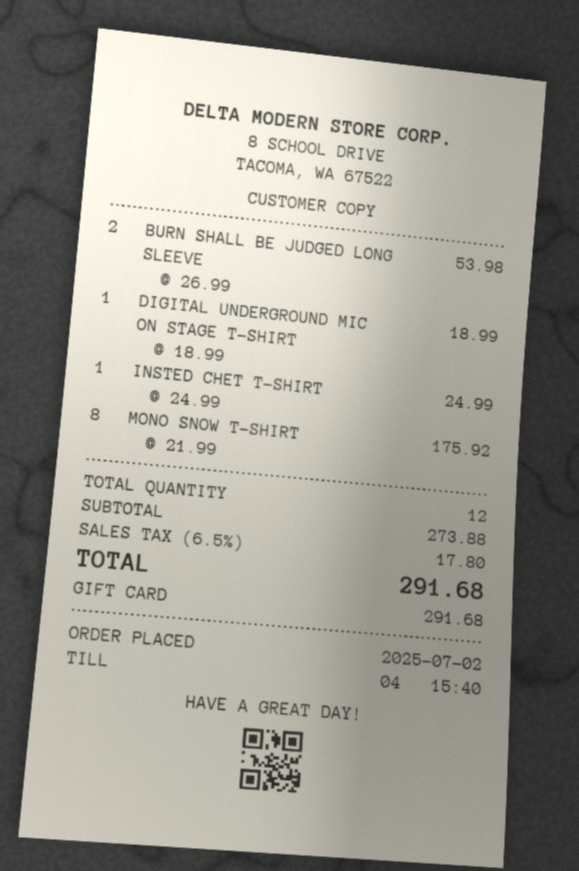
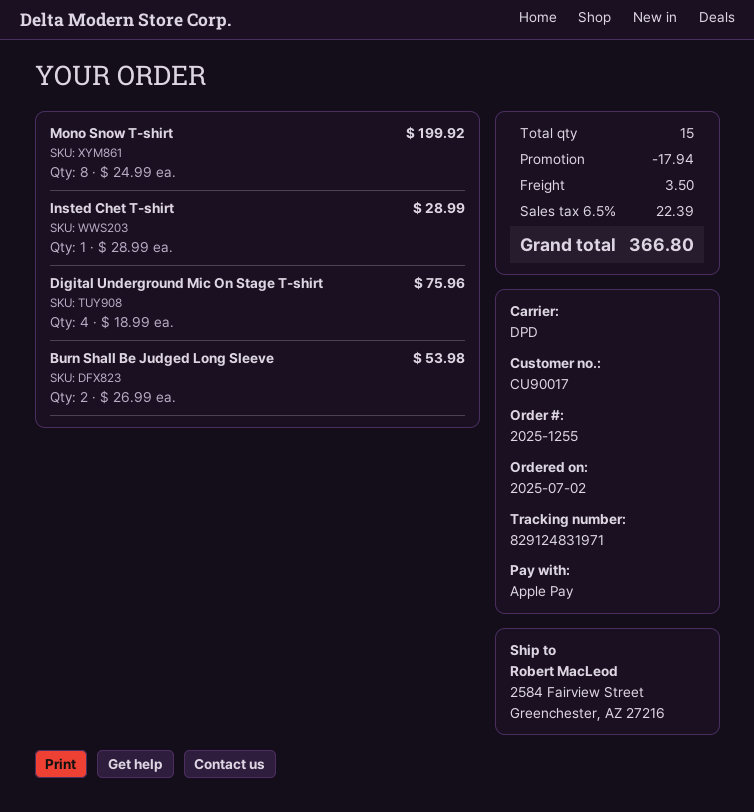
payment method: gift card -> Apple Pay
DIGITAL UNDERGROUND MIC ON STAGE T-SHIRT: 1 x 18.99 = 18.99 -> 4 x 18.99 = 75.96
INSTED CHET T-SHIRT: 1 x 24.99 = 24.99 -> 1 x 28.99 = 28.99
MONO SNOW T-SHIRT: 8 x 21.99 = 175.92 -> 8 x 24.99 = 199.92
total quantity: 12 -> 15
discount: none -> 17.94
shipping: none -> 3.50
tax: 6.5% = 17.80 -> 6.5% = 22.39
total: 291.68 -> 366.80

